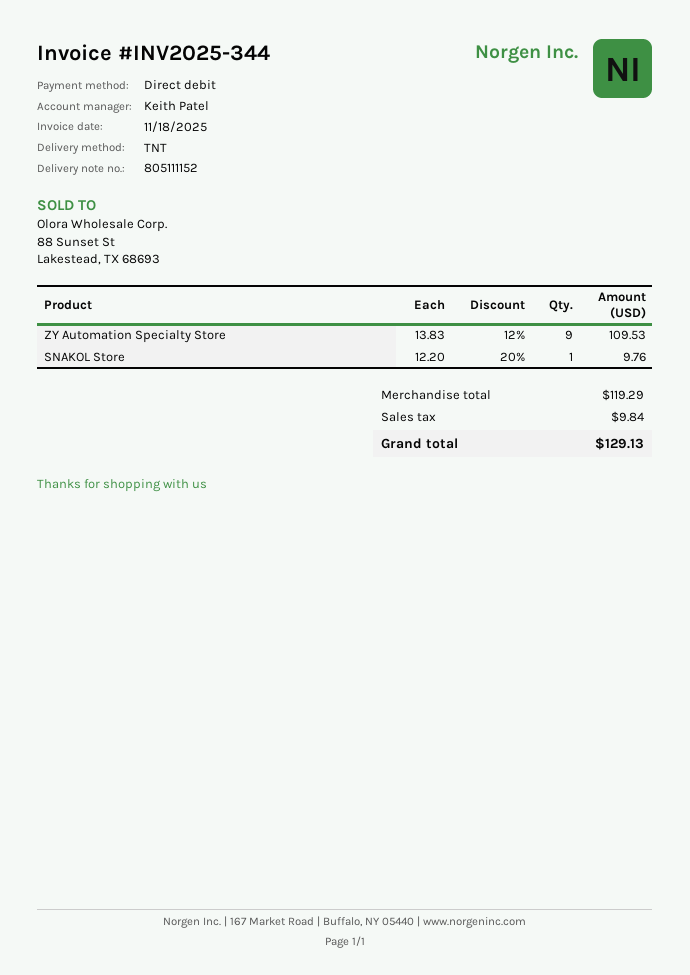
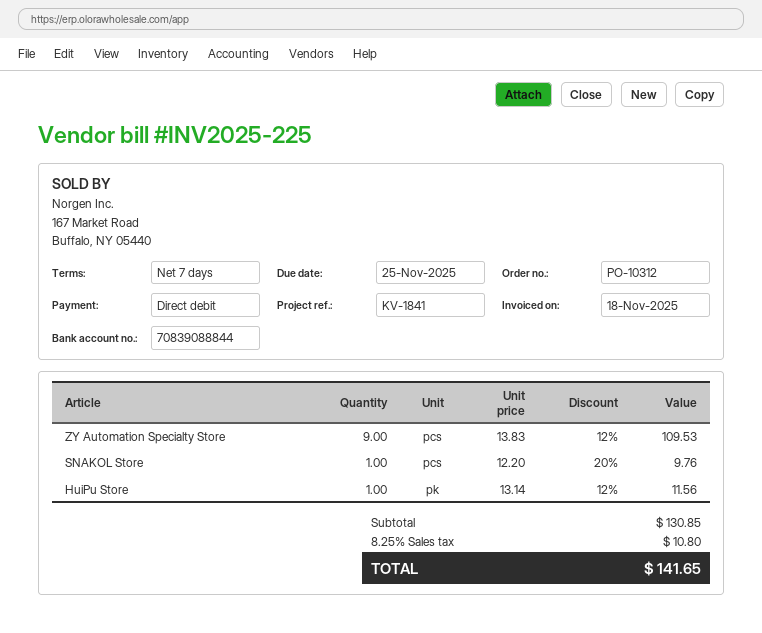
invoice number: INV2025-344 -> INV2025-225
HuiPu Store: none -> 1 x 13.14 - 12% = 11.56
subtotal: 119.29 -> 130.85
tax: 9.84 -> 10.80
total: 129.13 -> 141.65

